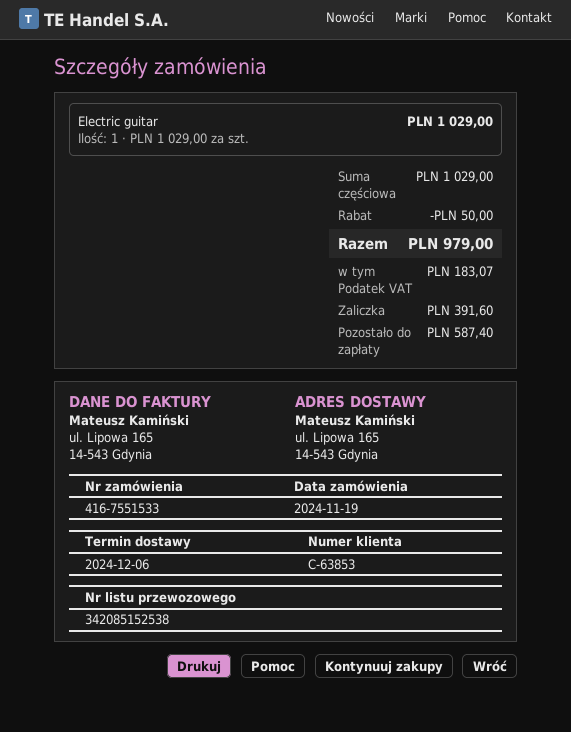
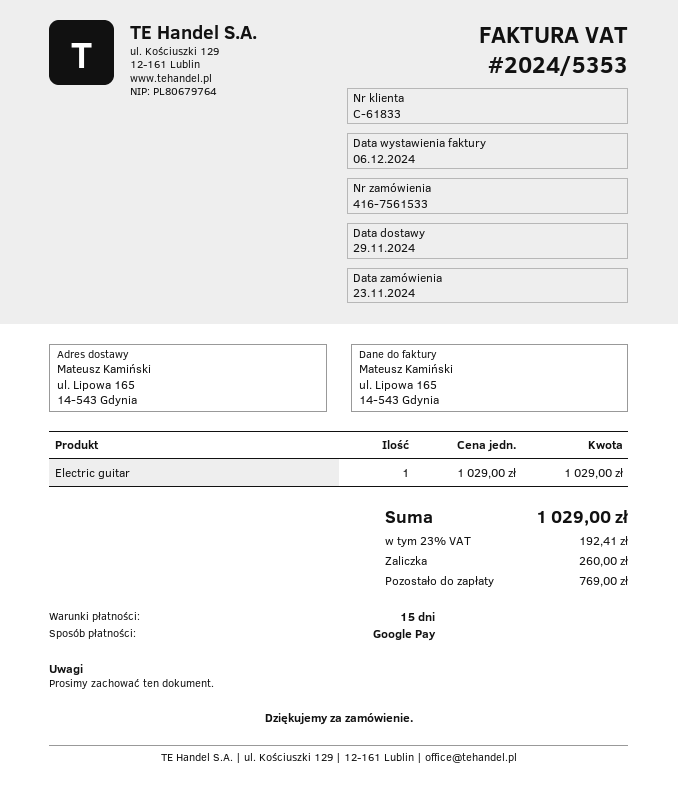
order number: 416-7551533 -> 416-7561533
order date: 2024-11-19 -> 2024-11-23
delivery date: 2024-12-06 -> 2024-11-29
customer number: C-63853 -> C-61833
discount: 50.00 -> none
tax: 183.07 -> 192.41
total: 979.00 -> 1029.00
deposit: 391.60 -> 260.00
balance: 587.40 -> 769.00

